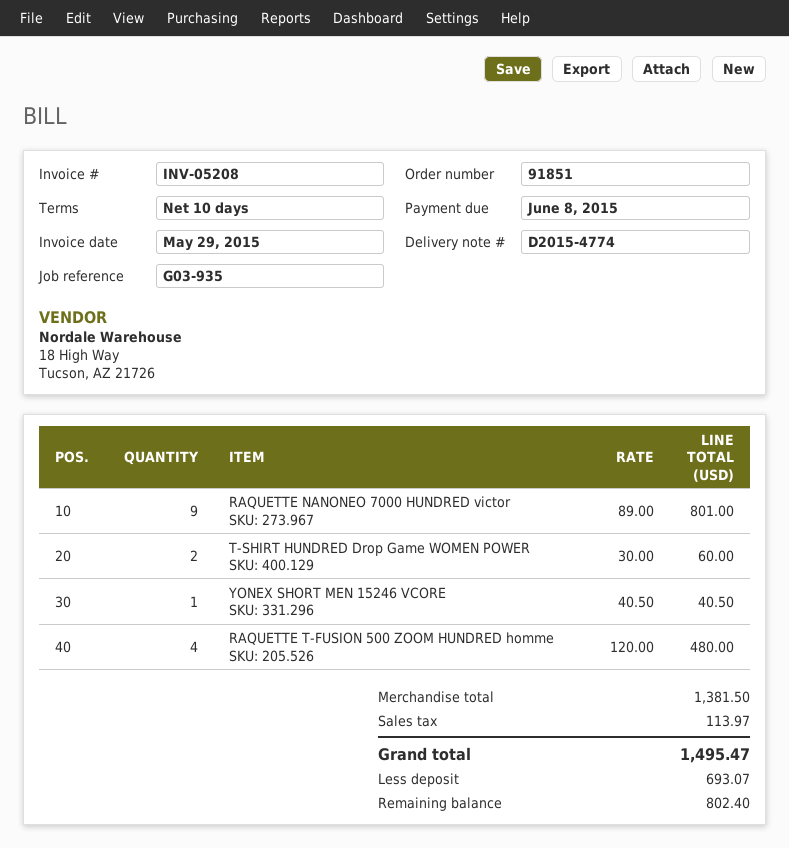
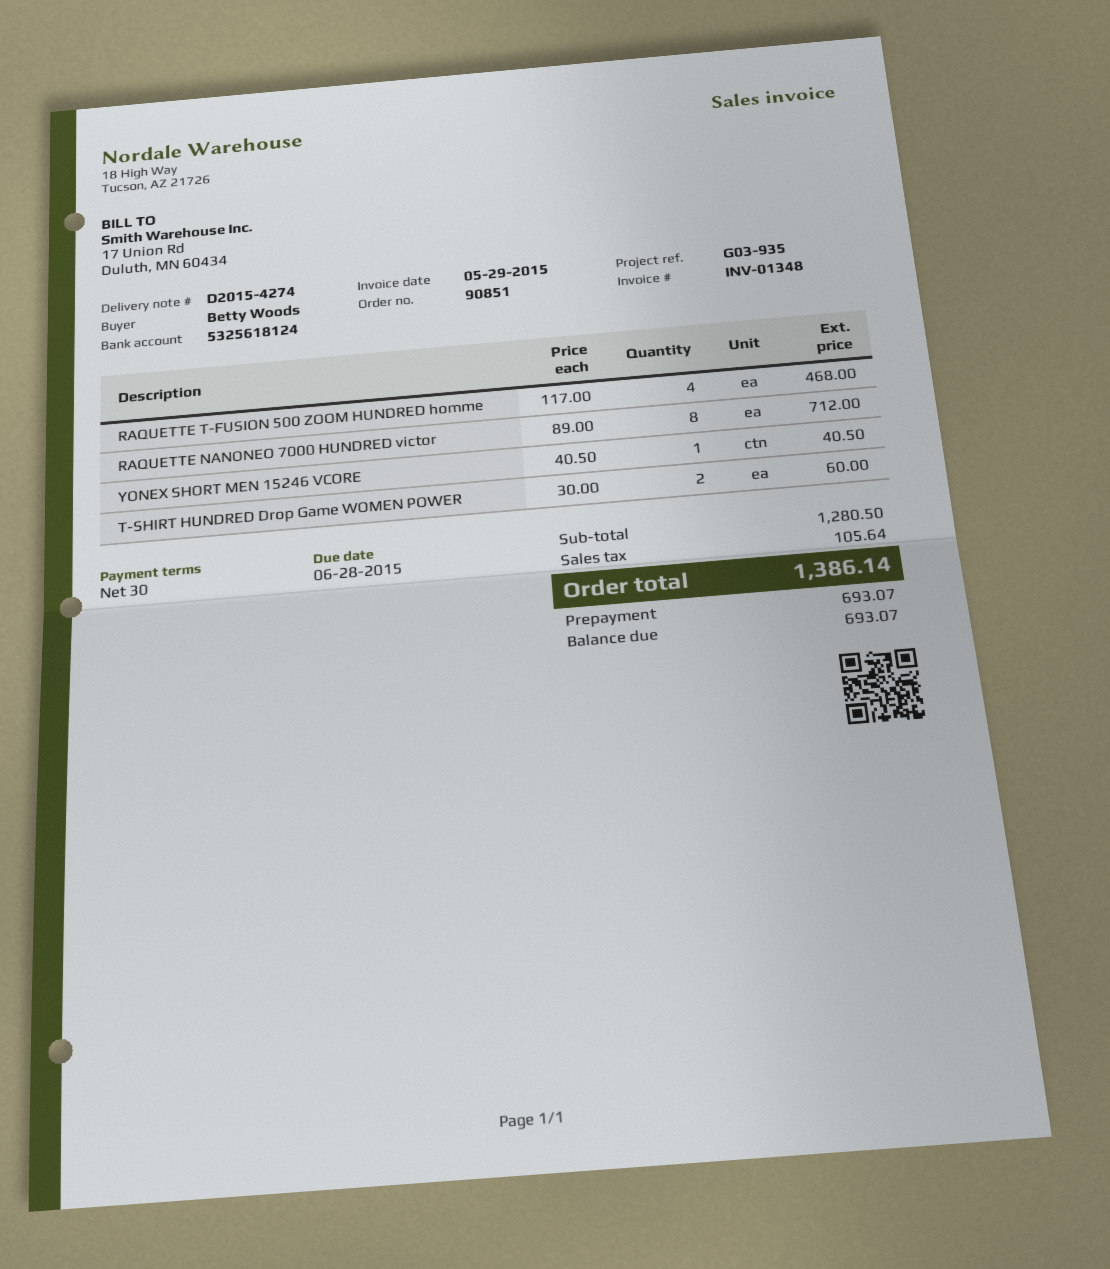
order number: 91851 -> 90851
delivery note number: D2015-4774 -> D2015-4274
invoice number: INV-05208 -> INV-01348
payment terms: 10 days -> 30 days
due date: 2015-06-08 -> 2015-06-28
RAQUETTE NANONEO 7000 HUNDRED victor: 9 x 89.00 = 801.00 -> 8 x 89.00 = 712.00
RAQUETTE T-FUSION 500 ZOOM HUNDRED homme: 4 x 120.00 = 480.00 -> 4 x 117.00 = 468.00
subtotal: 1381.50 -> 1280.50
tax: 113.97 -> 105.64
total: 1495.47 -> 1386.14
balance: 802.40 -> 693.07

